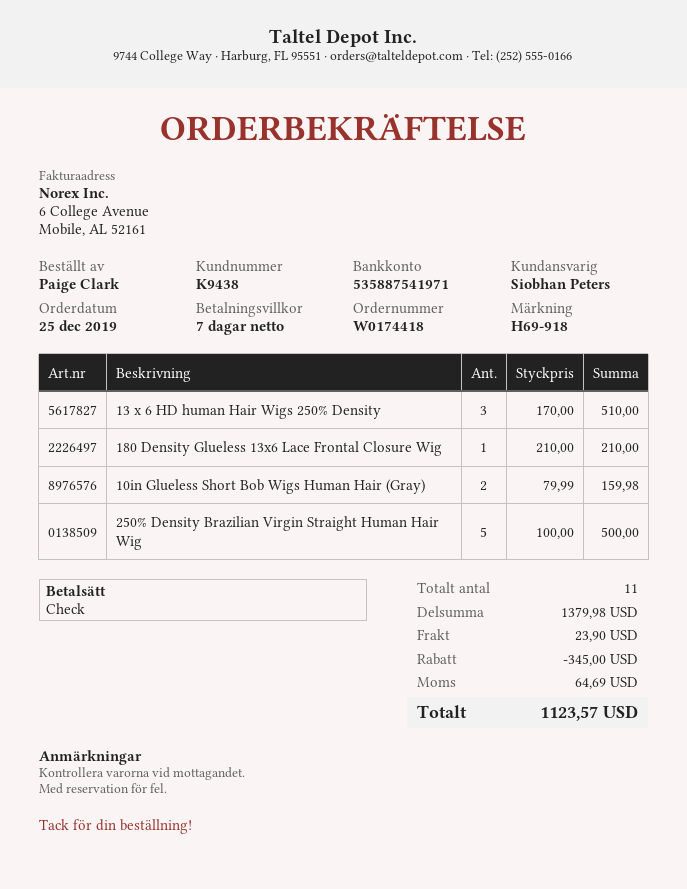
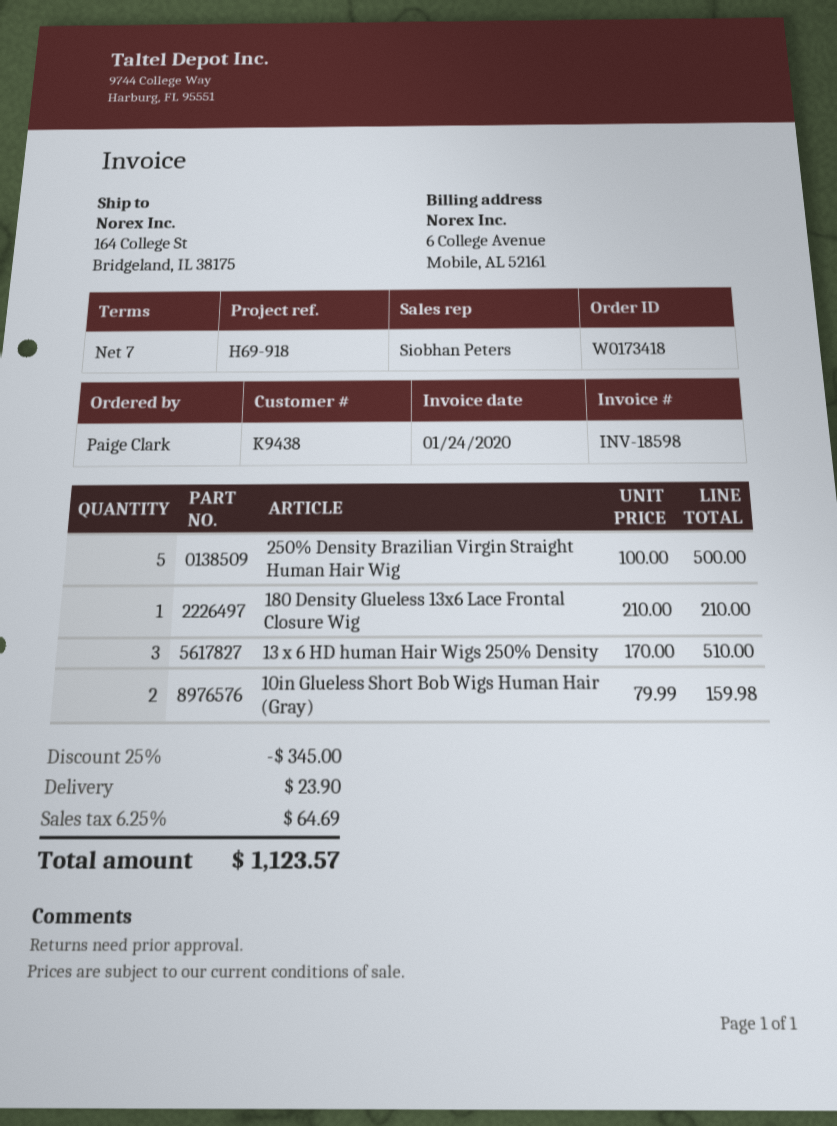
order number: W0174418 -> W0173418

